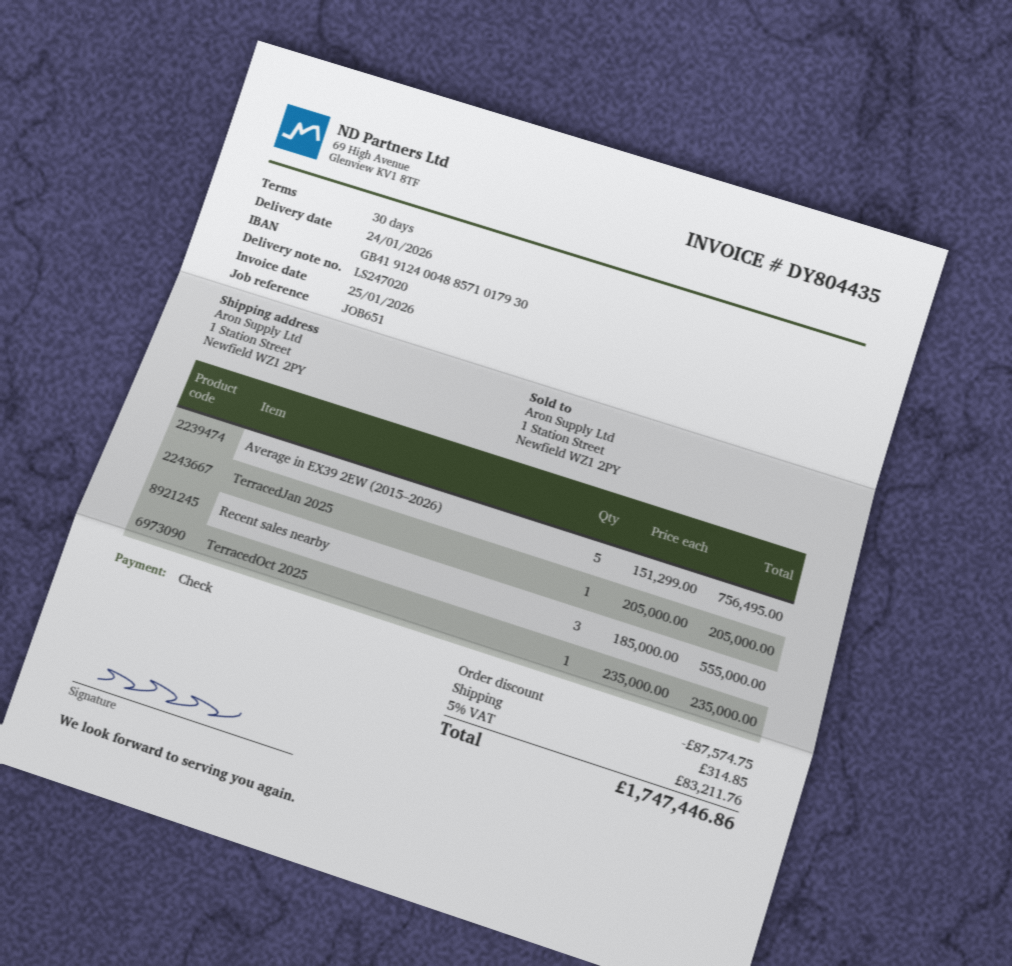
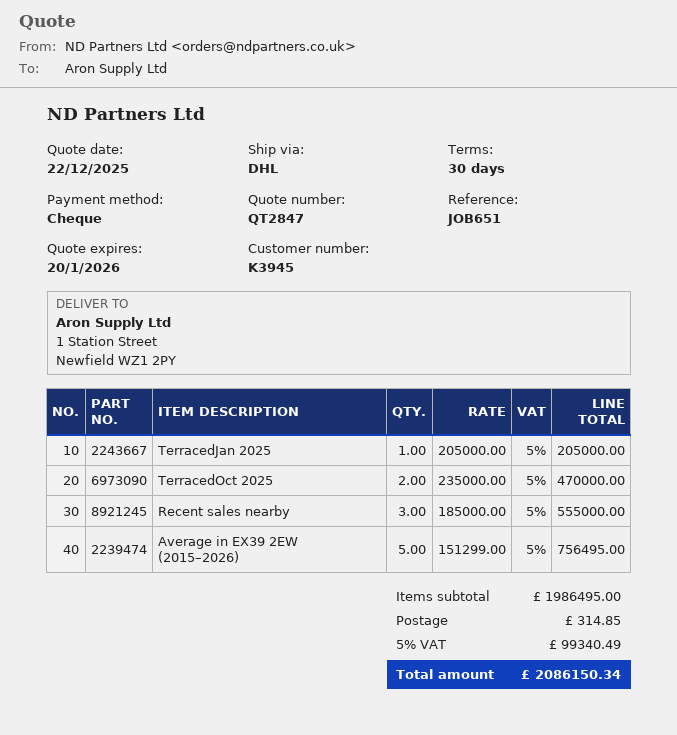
TerracedOct 2025: 1 x 235000.00 = 235000.00 -> 2 x 235000.00 = 470000.00
discount: 87574.75 -> none
tax: 5% = 83211.76 -> 5% = 99340.49
total: 1747446.86 -> 2086150.34

